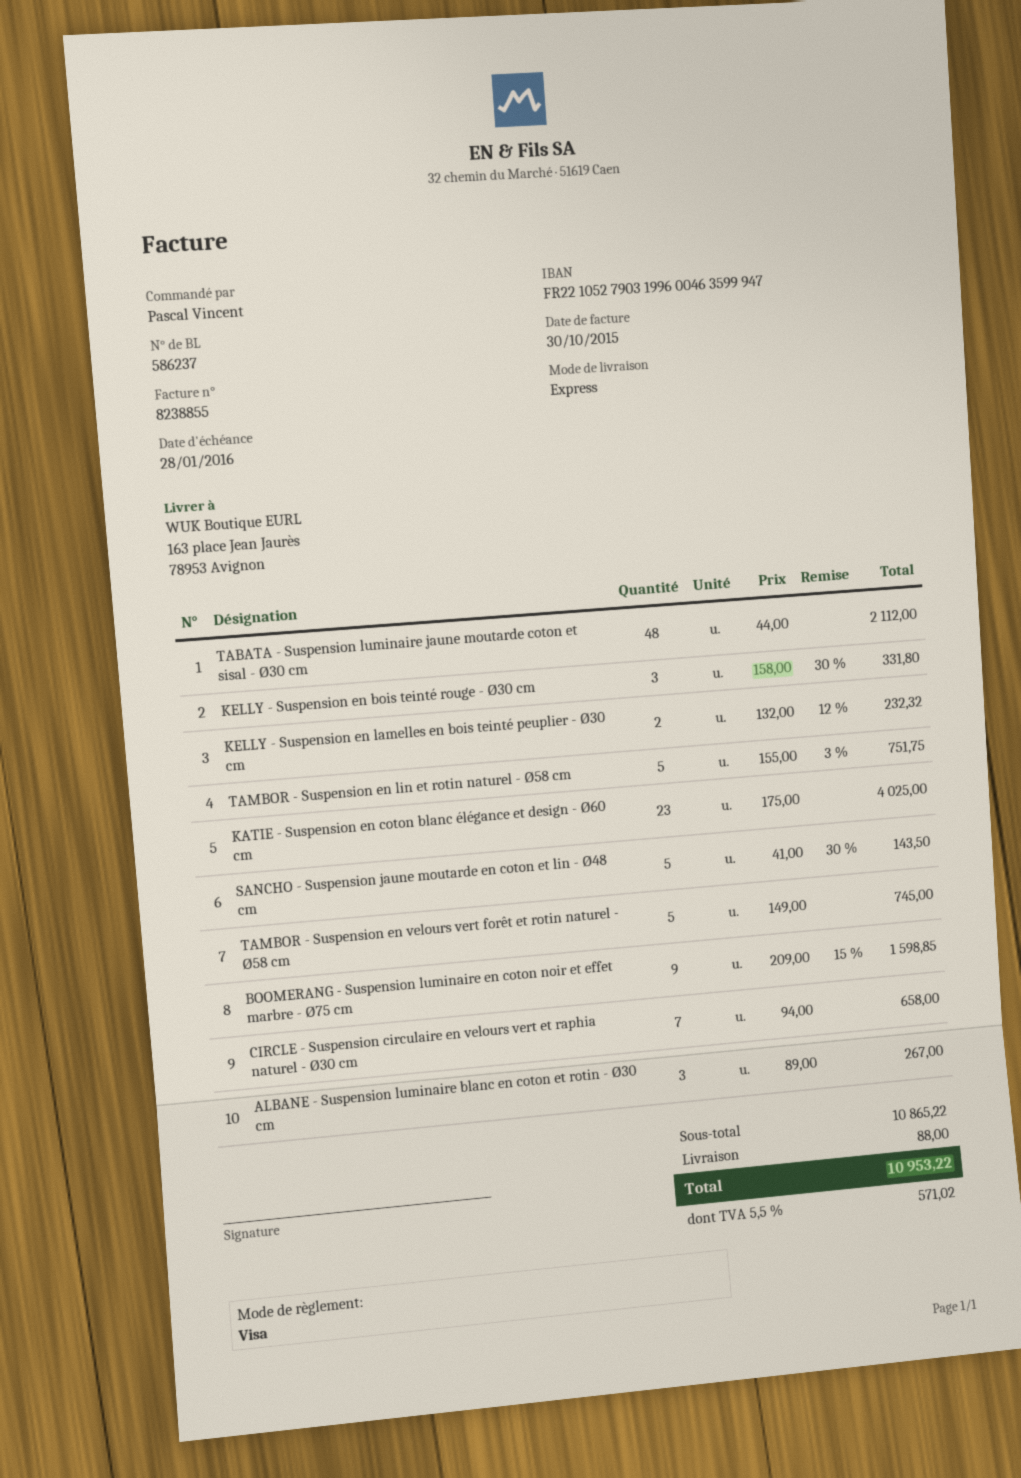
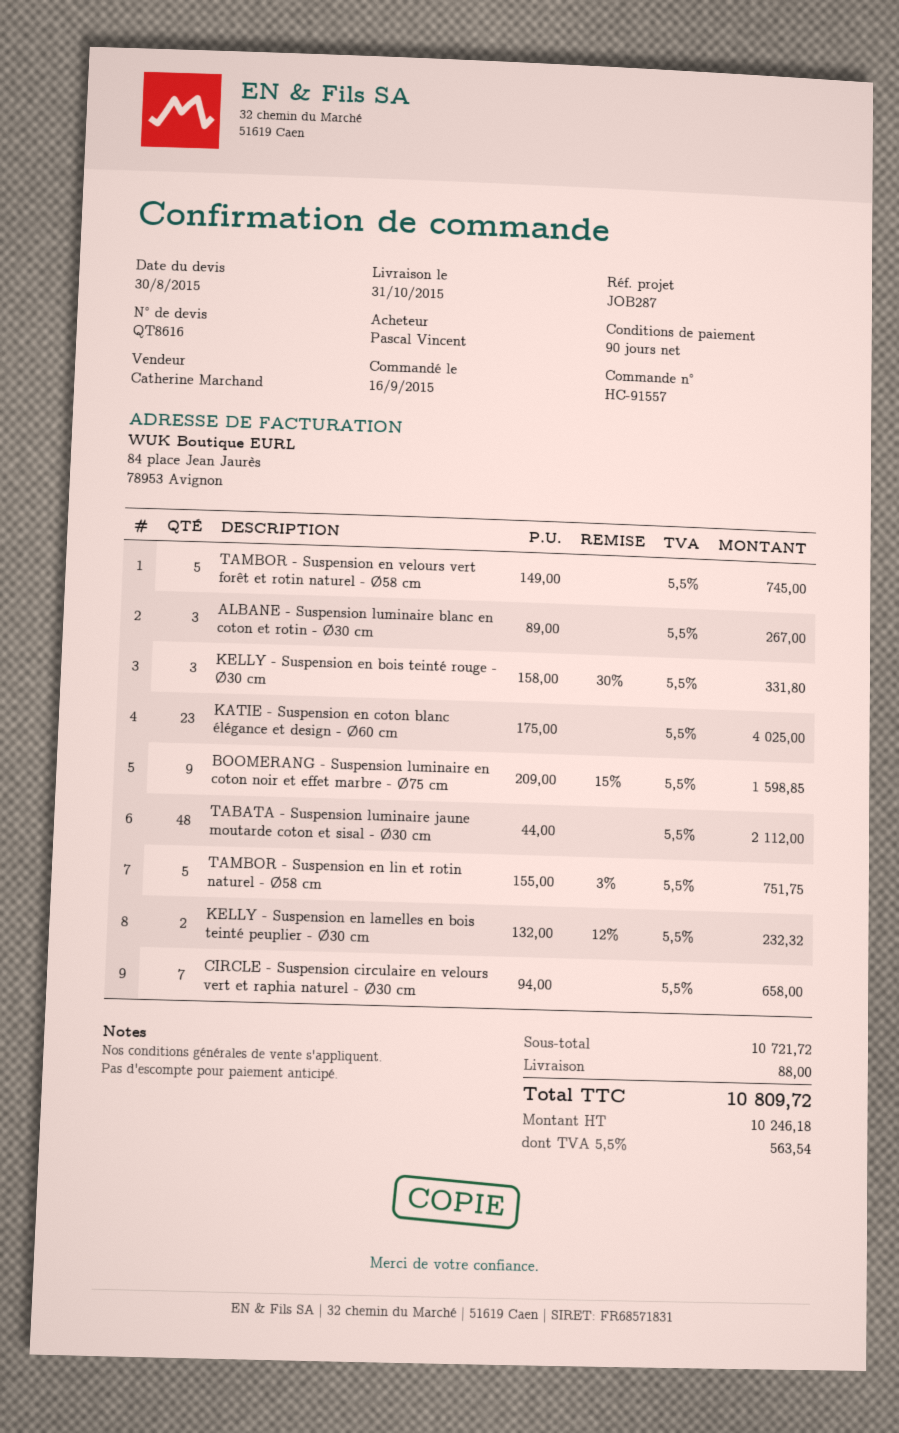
SANCHO - Suspension jaune moutarde en coton et lin - Ø48 cm: 5 x 41.00 - 30% = 143.50 -> none
subtotal: 10865.22 -> 10721.72
tax: 5.5% = 571.02 -> 5.5% = 563.54
total: 10953.22 -> 10809.72

